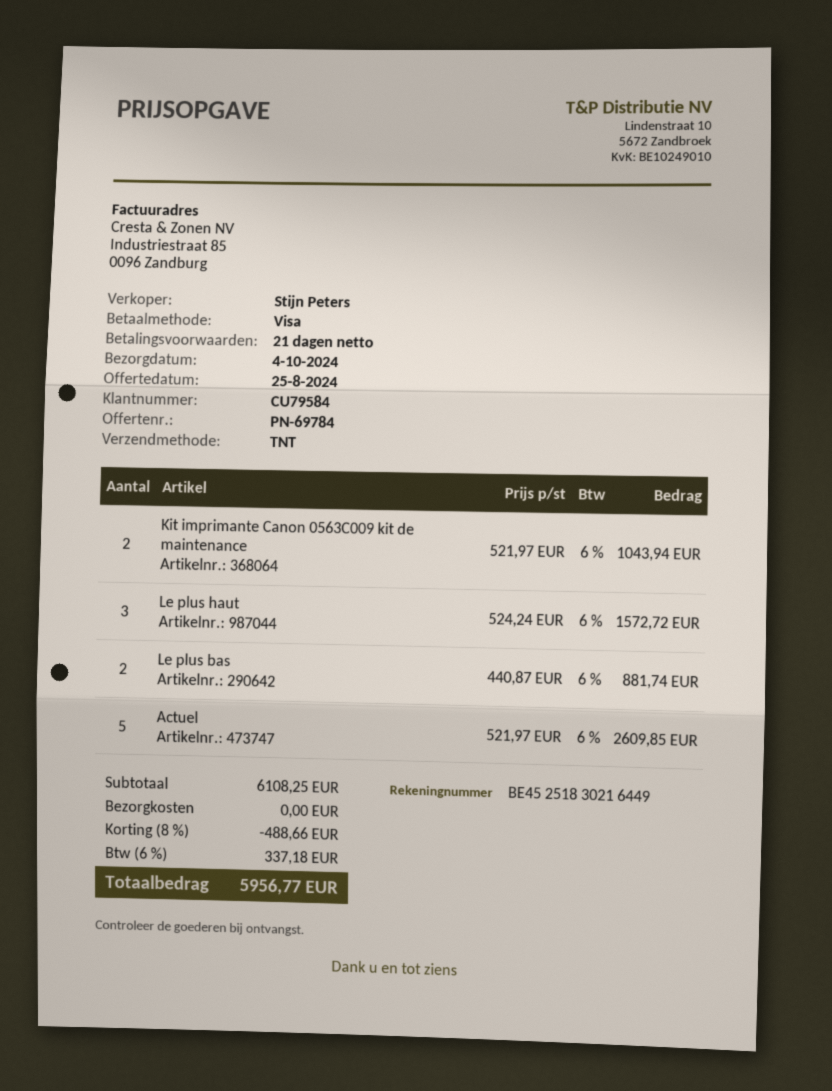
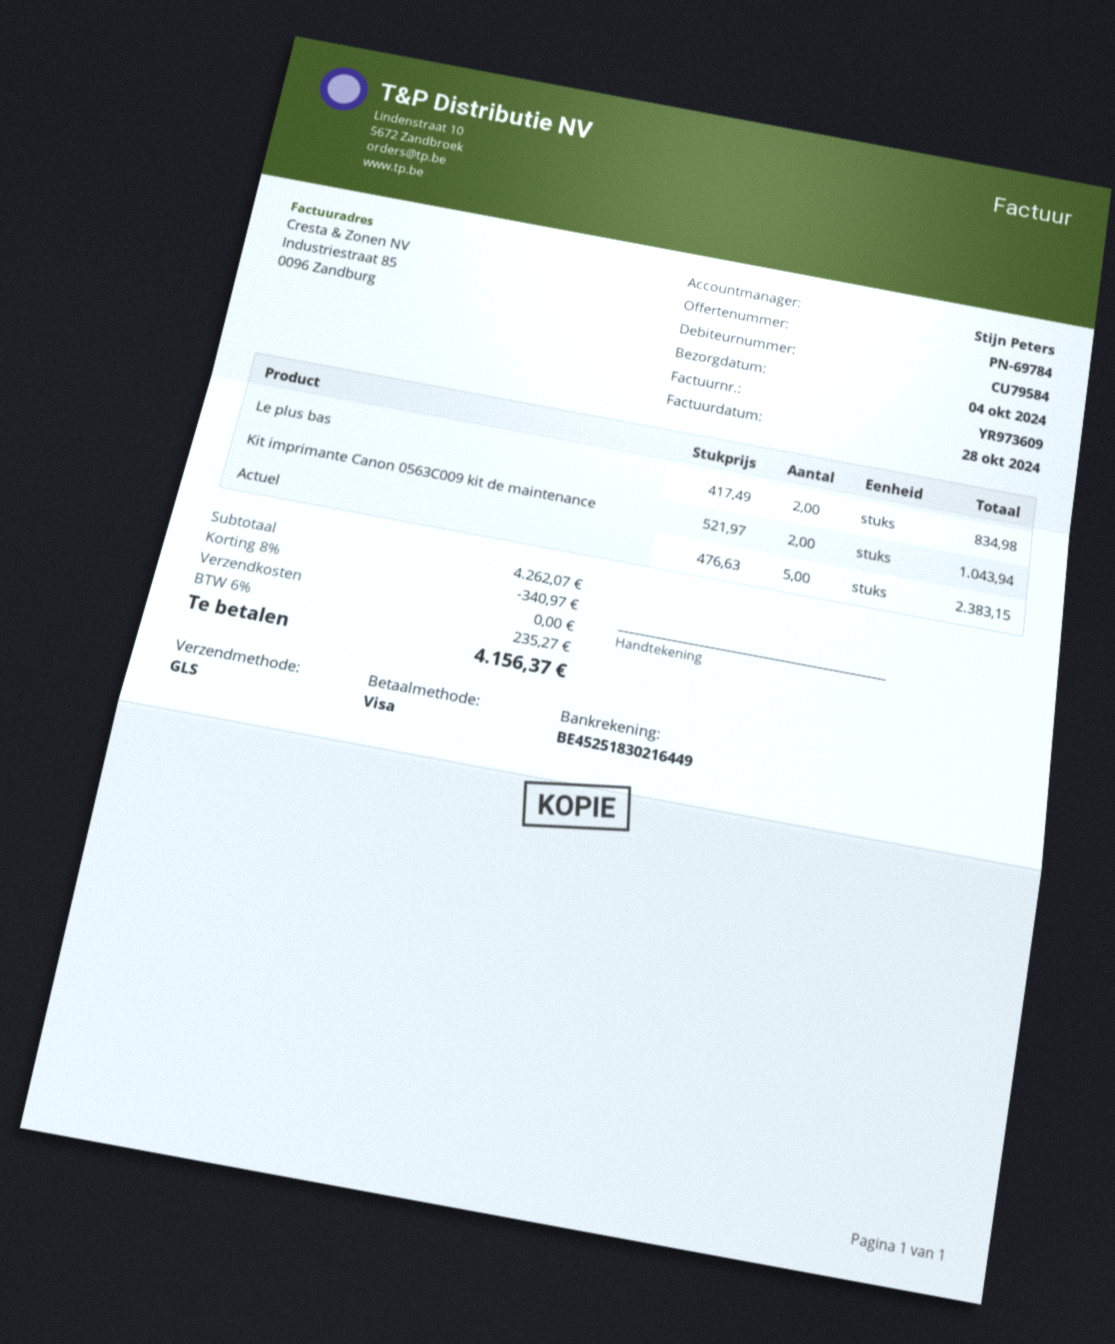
shipping method: TNT -> GLS
Le plus haut: 3 x 524.24 = 1572.72 -> none
Le plus bas: 2 x 440.87 = 881.74 -> 2 x 417.49 = 834.98
Actuel: 5 x 521.97 = 2609.85 -> 5 x 476.63 = 2383.15
subtotal: 6108.25 -> 4262.07
discount: 8% = 488.66 -> 8% = 340.97
tax: 6% = 337.18 -> 6% = 235.27
total: 5956.77 -> 4156.37

